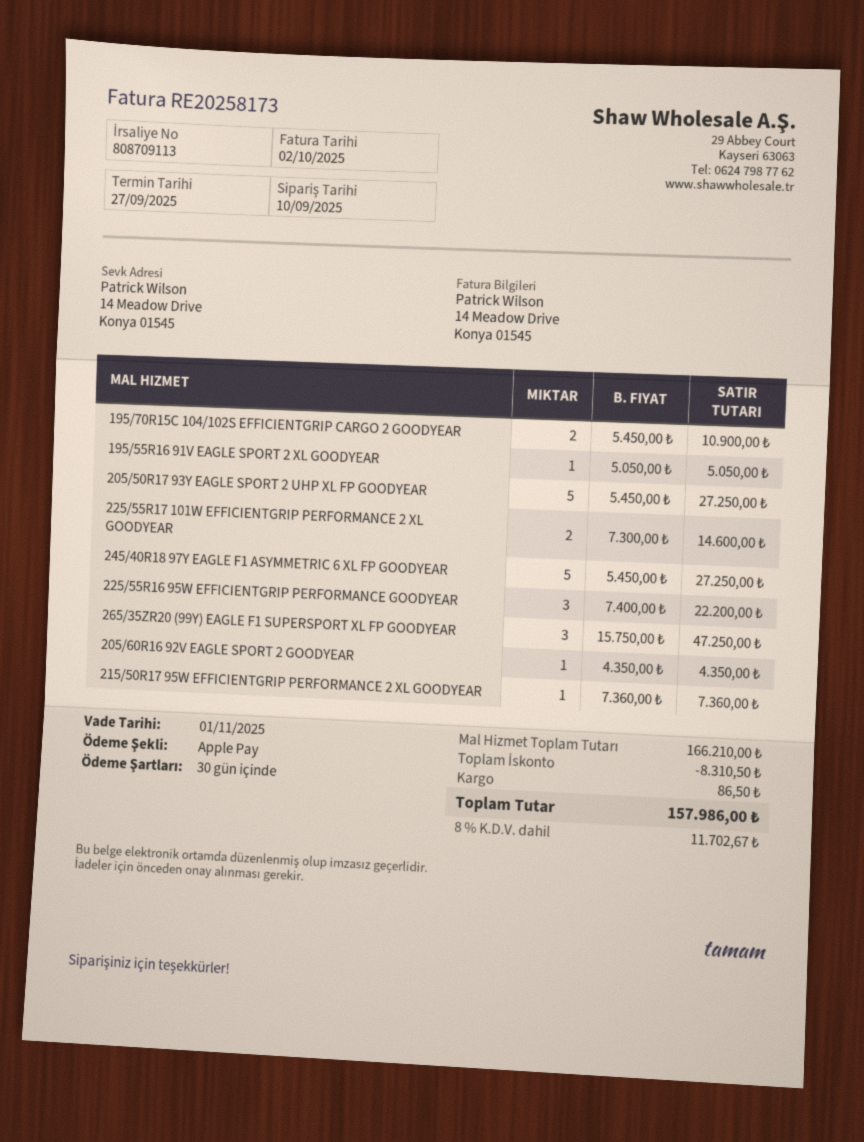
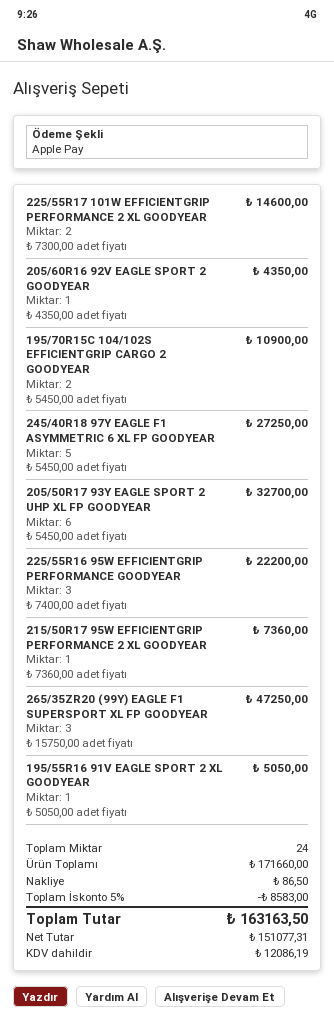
205/50R17 93Y EAGLE SPORT 2 UHP XL FP GOODYEAR: 5 x 5450.00 = 27250.00 -> 6 x 5450.00 = 32700.00
subtotal: 166210.00 -> 171660.00
discount: 8310.50 -> 8583.00
tax: 11702.67 -> 12086.19
total: 157986.00 -> 163163.50

